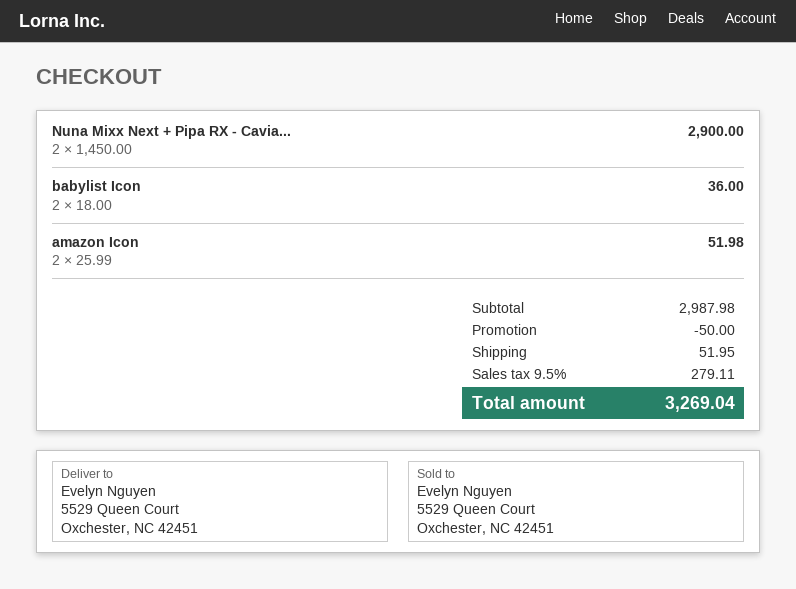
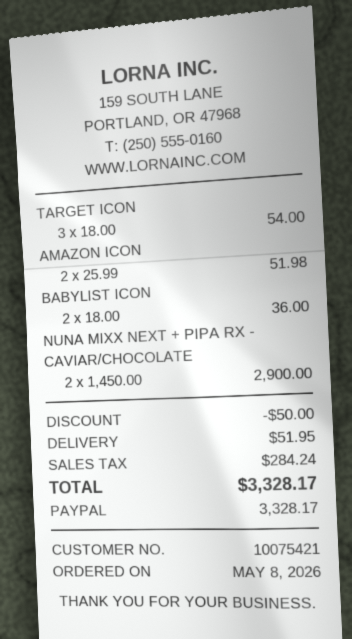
TARGET ICON: none -> 3 x 18.00 = 54.00
tax: 279.11 -> 284.24
total: 3269.04 -> 3328.17

